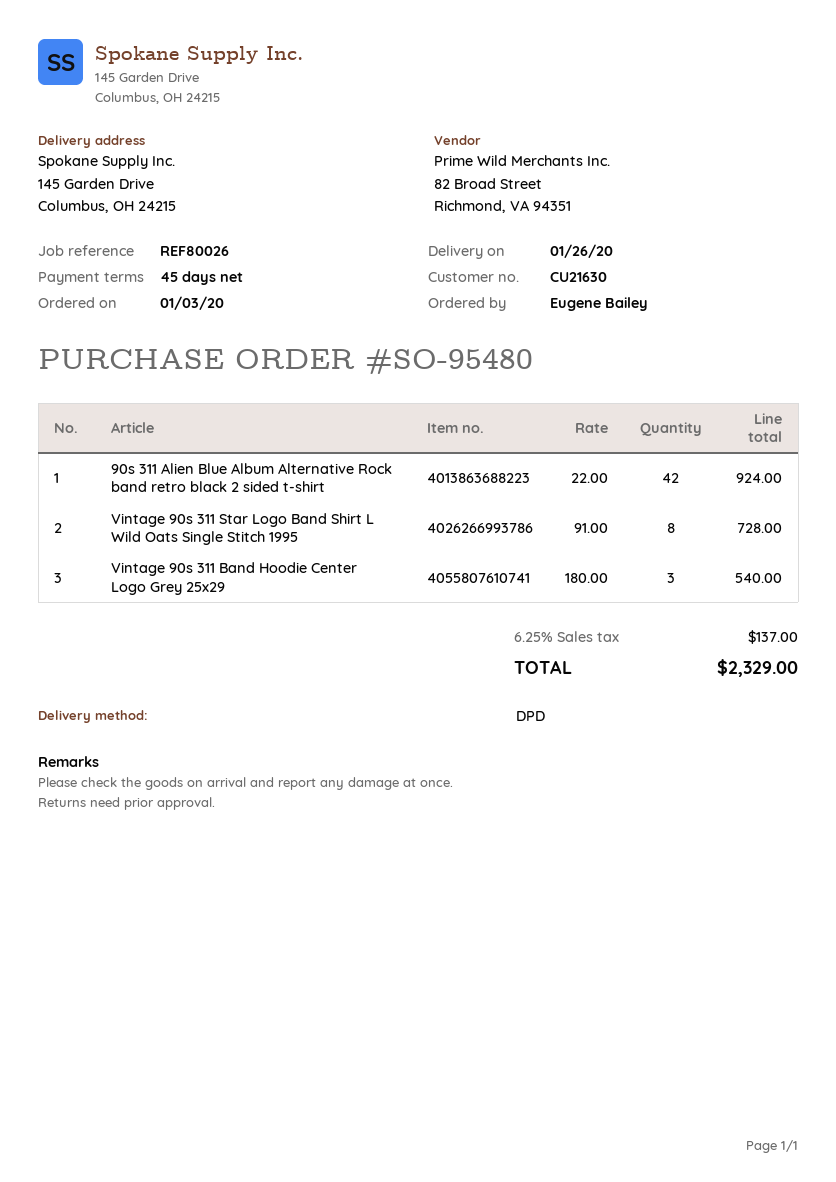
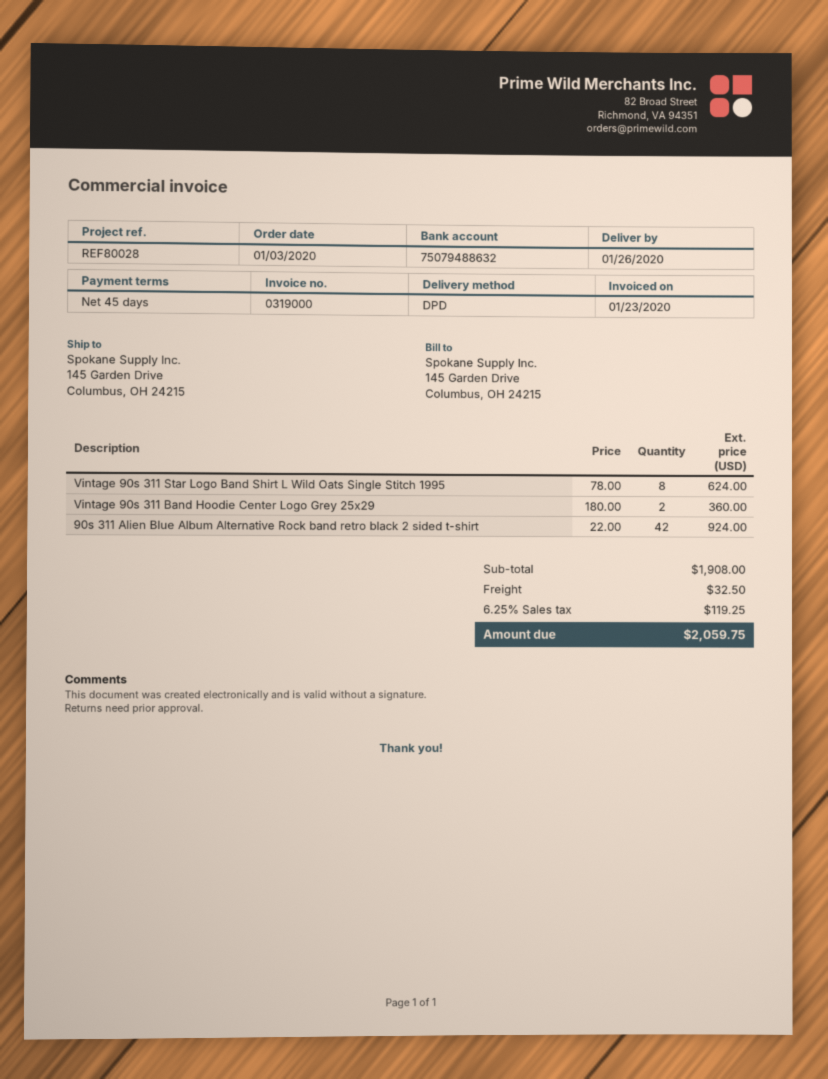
reference: REF80026 -> REF80028
Vintage 90s 311 Star Logo Band Shirt L Wild Oats Single Stitch 1995: 8 x 91.00 = 728.00 -> 8 x 78.00 = 624.00
Vintage 90s 311 Band Hoodie Center Logo Grey 25x29: 3 x 180.00 = 540.00 -> 2 x 180.00 = 360.00
shipping: none -> 32.50
tax: 6.25% = 137.00 -> 6.25% = 119.25
total: 2329.00 -> 2059.75

